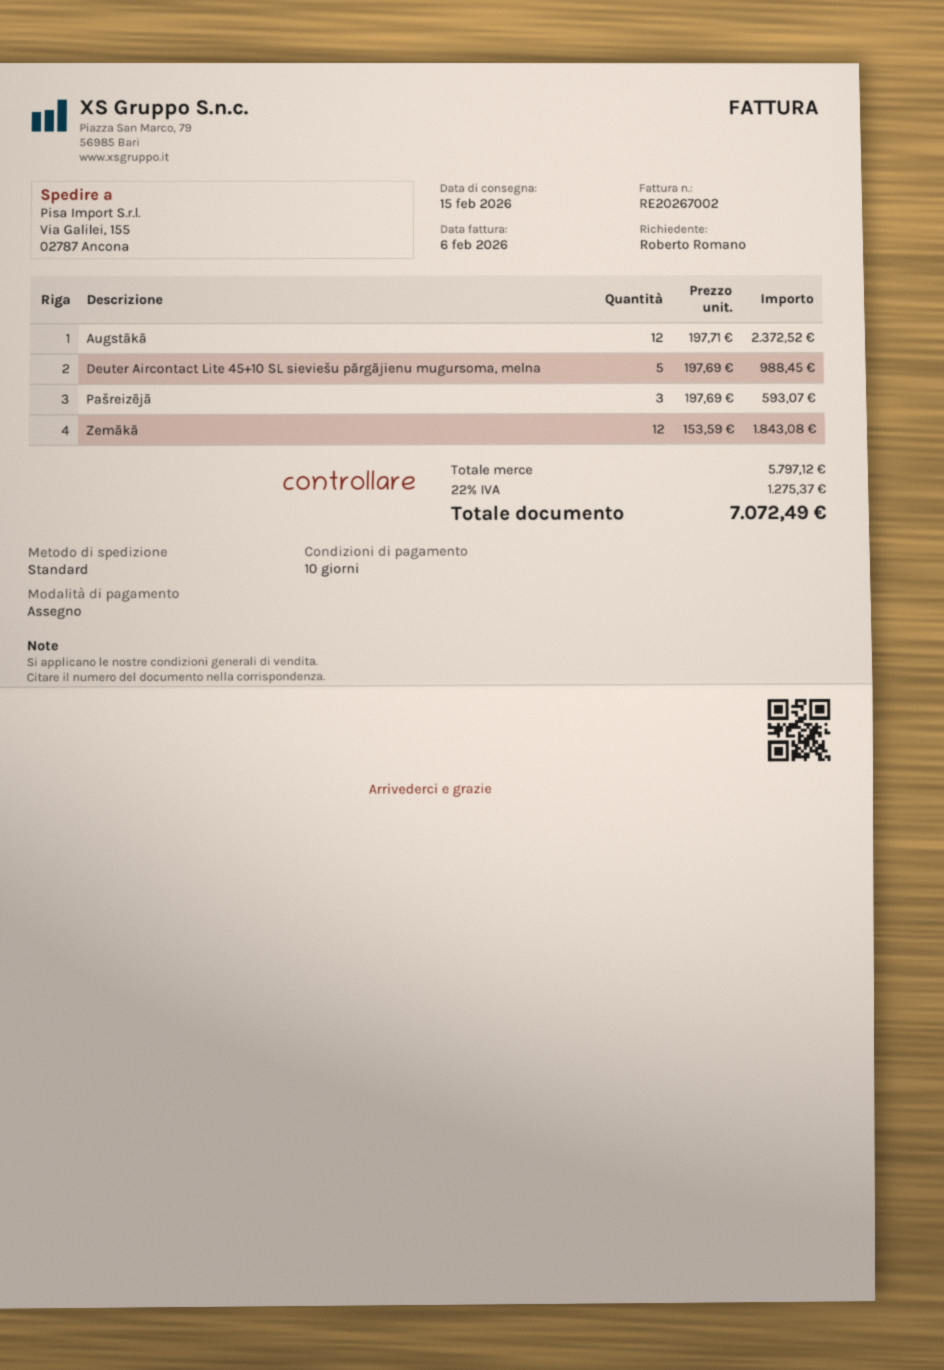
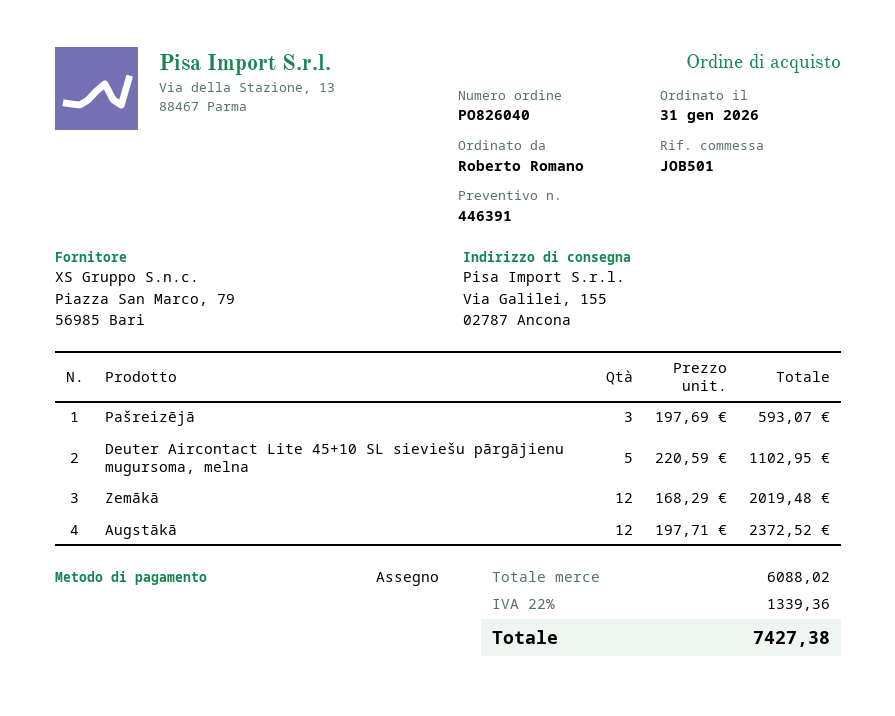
Deuter Aircontact Lite 45+10 SL sieviešu pārgājienu mugursoma, melna: 5 x 197.69 = 988.45 -> 5 x 220.59 = 1102.95
Zemākā: 12 x 153.59 = 1843.08 -> 12 x 168.29 = 2019.48
subtotal: 5797.12 -> 6088.02
tax: 22% = 1275.37 -> 22% = 1339.36
total: 7072.49 -> 7427.38

